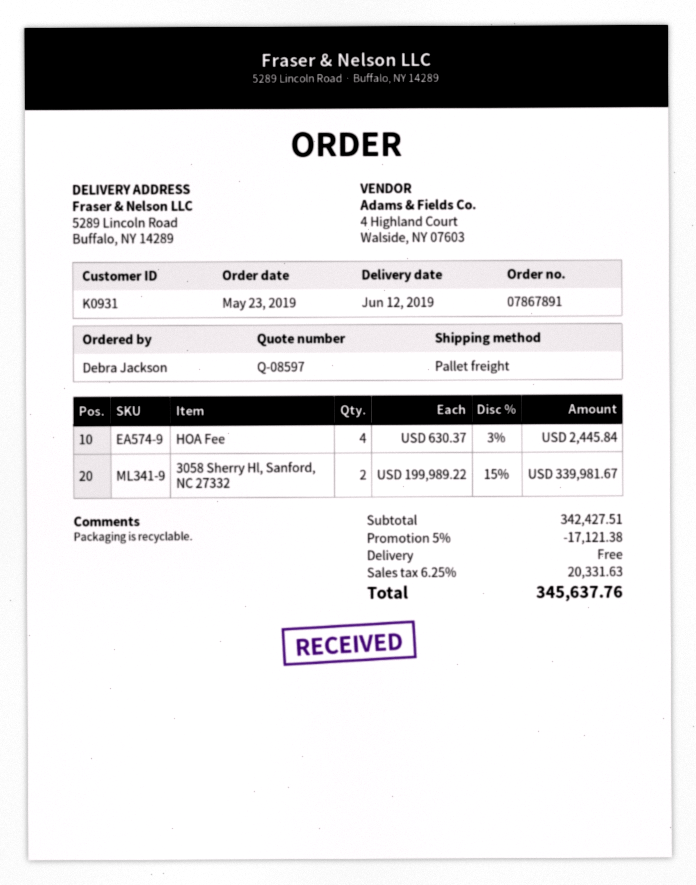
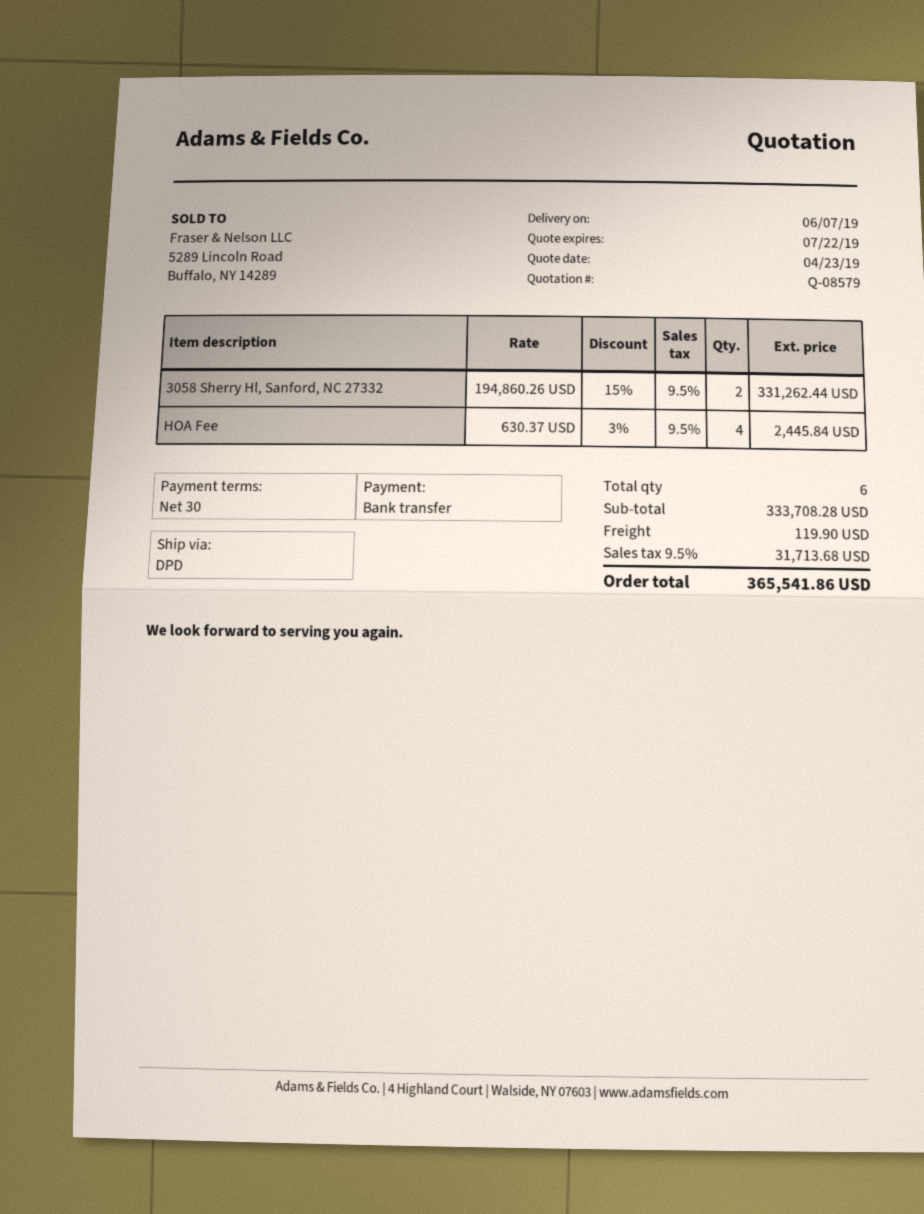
quote number: Q-08597 -> Q-08579
delivery date: 2019-06-12 -> 2019-06-07
shipping method: pallet freight -> DPD
3058 Sherry Hl, Sanford, NC 27332: 2 x 199989.22 - 15% = 339981.67 -> 2 x 194860.26 - 15% = 331262.44
subtotal: 342427.51 -> 333708.28
discount: 5% = 17121.38 -> none
shipping: 0.00 -> 119.90
tax: 6.25% = 20331.63 -> 9.5% = 31713.68
total: 345637.76 -> 365541.86

